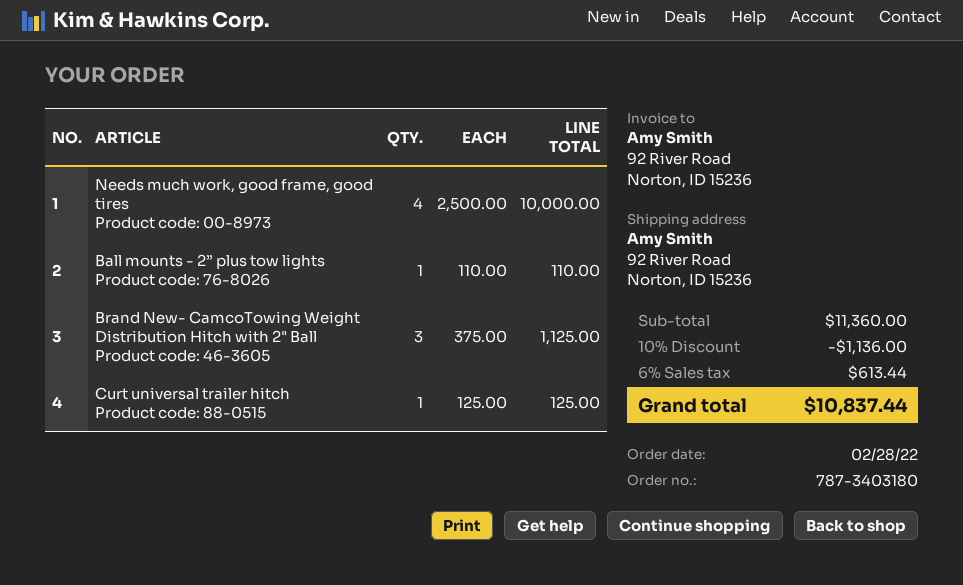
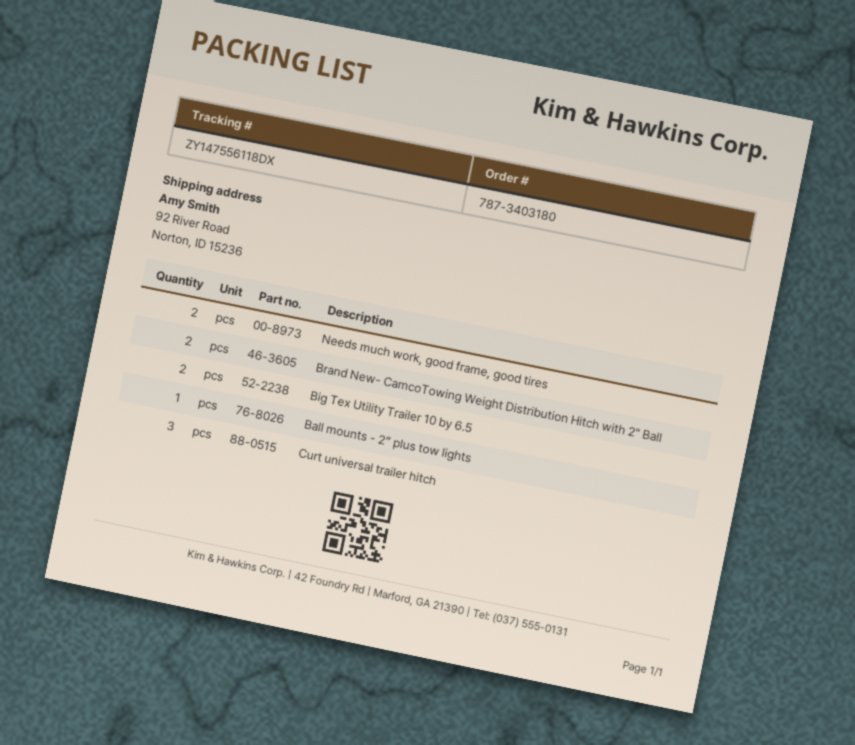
Needs much work, good frame, good tires: 4 -> 2
Brand New- CamcoTowing Weight Distribution Hitch with 2" Ball: 3 -> 2
Curt universal trailer hitch: 1 -> 3
Big Tex Utility Trailer 10 by 6.5: none -> 2

